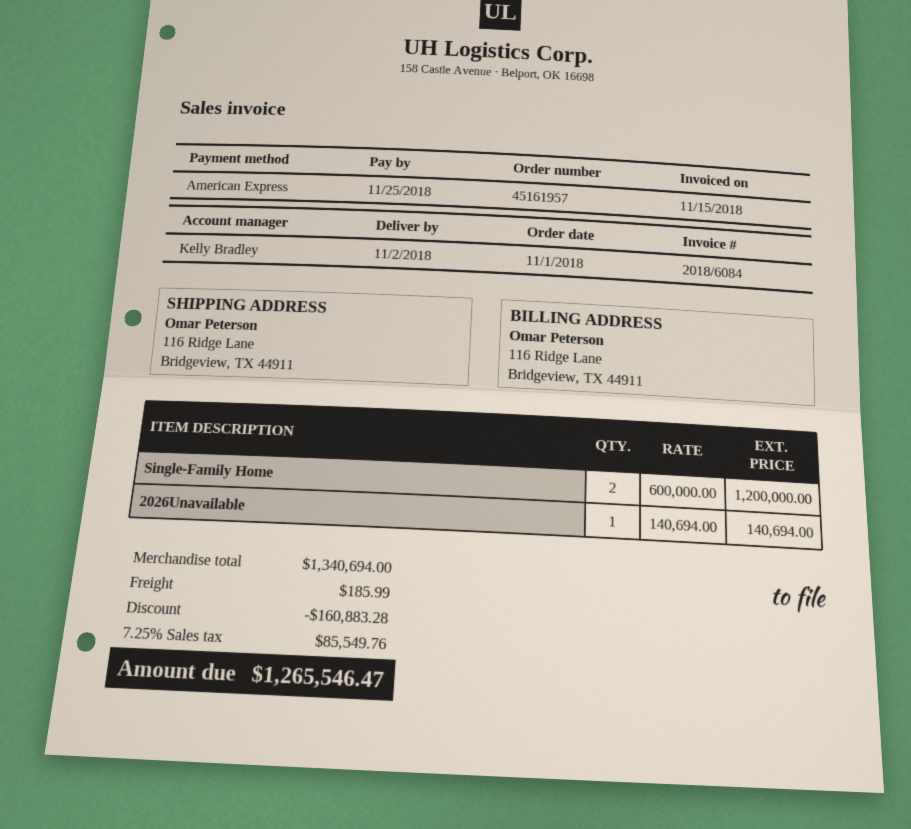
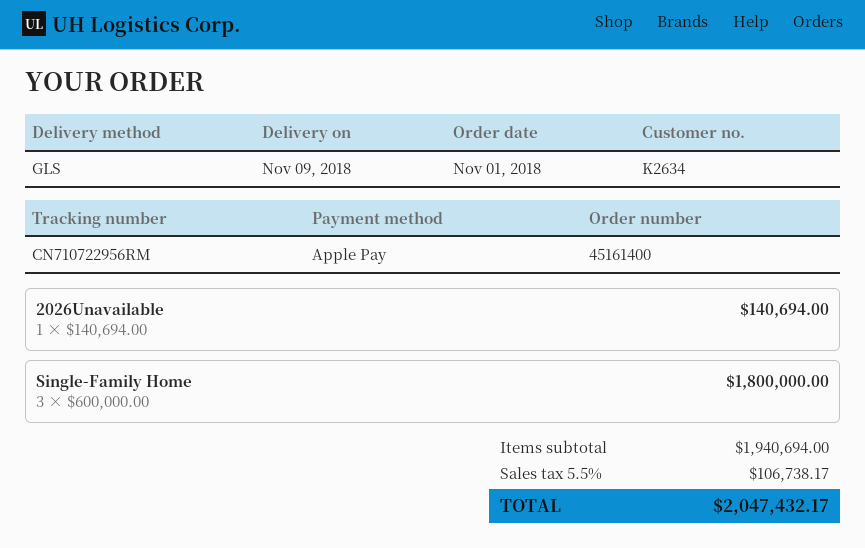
order number: 45161957 -> 45161400
delivery date: 2018-11-02 -> 2018-11-09
payment method: American Express -> Apple Pay
Single-Family Home: 2 x 600000.00 = 1200000.00 -> 3 x 600000.00 = 1800000.00
subtotal: 1340694.00 -> 1940694.00
discount: 160883.28 -> none
shipping: 185.99 -> none
tax: 7.25% = 85549.76 -> 5.5% = 106738.17
total: 1265546.47 -> 2047432.17

